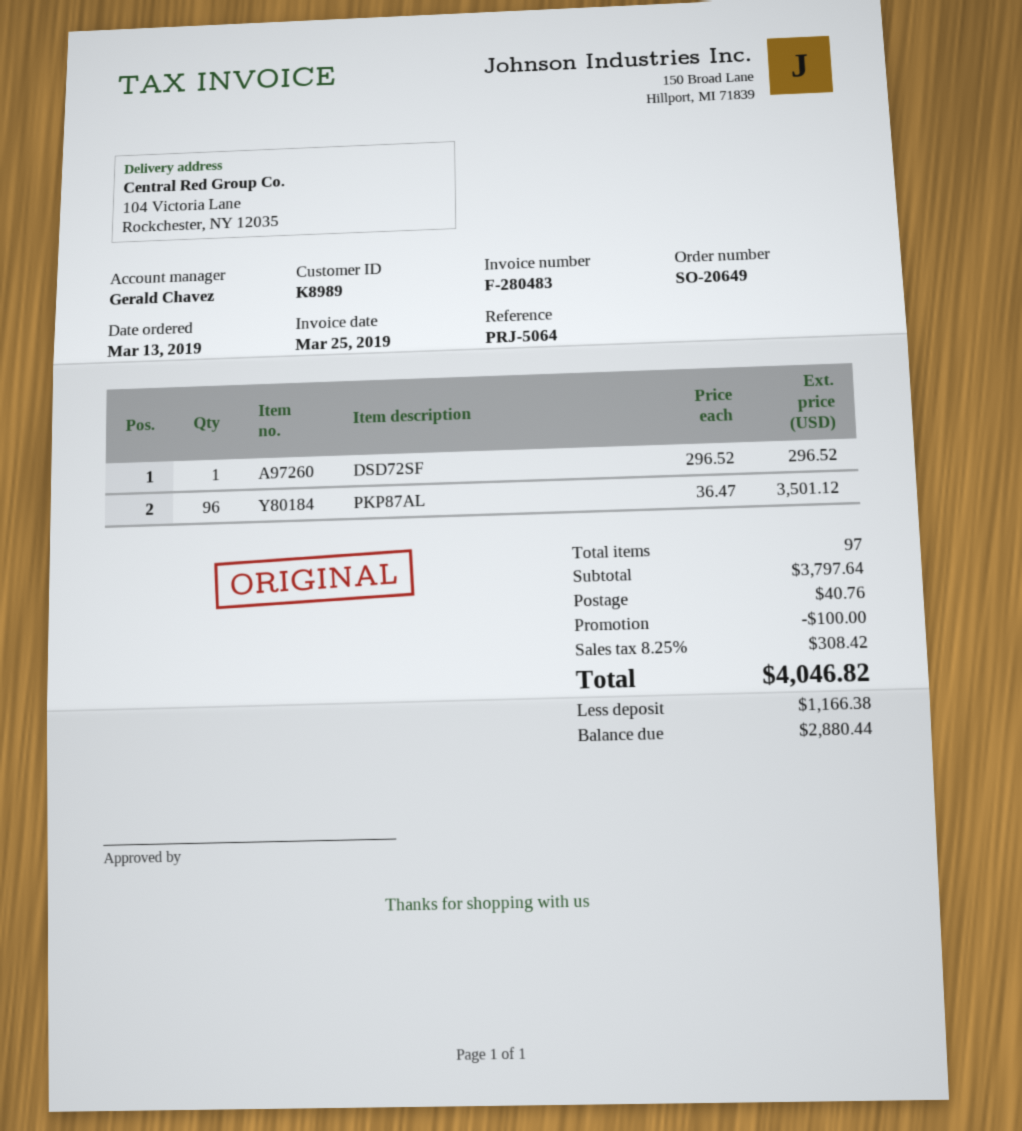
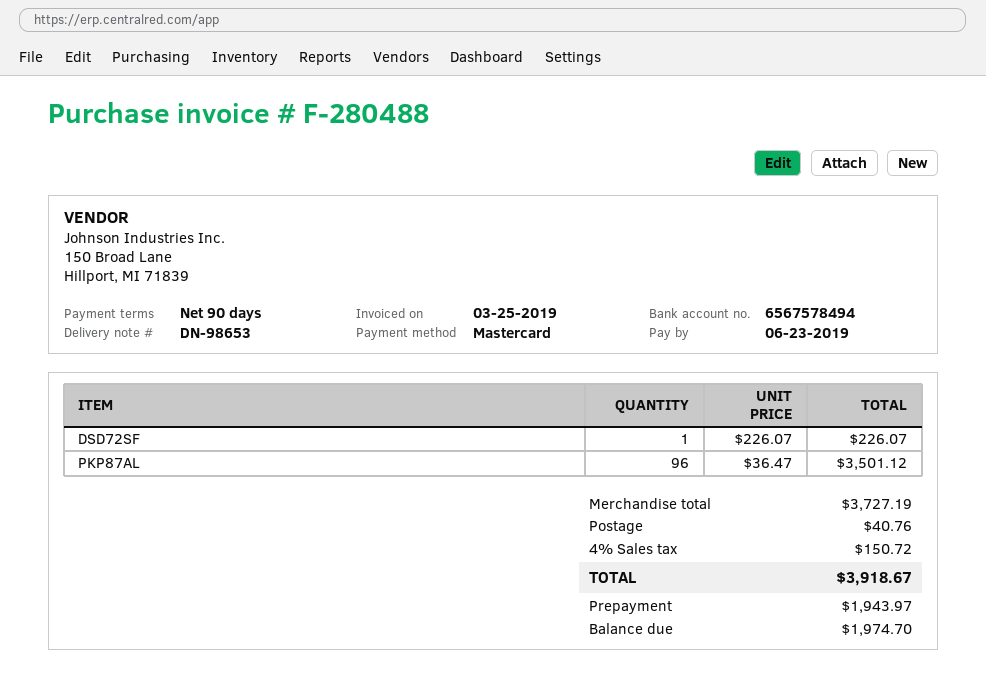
invoice number: F-280483 -> F-280488
DSD72SF: 1 x 296.52 = 296.52 -> 1 x 226.07 = 226.07
subtotal: 3797.64 -> 3727.19
discount: 100.00 -> none
tax: 8.25% = 308.42 -> 4% = 150.72
total: 4046.82 -> 3918.67
deposit: 1166.38 -> 1943.97
balance: 2880.44 -> 1974.70

